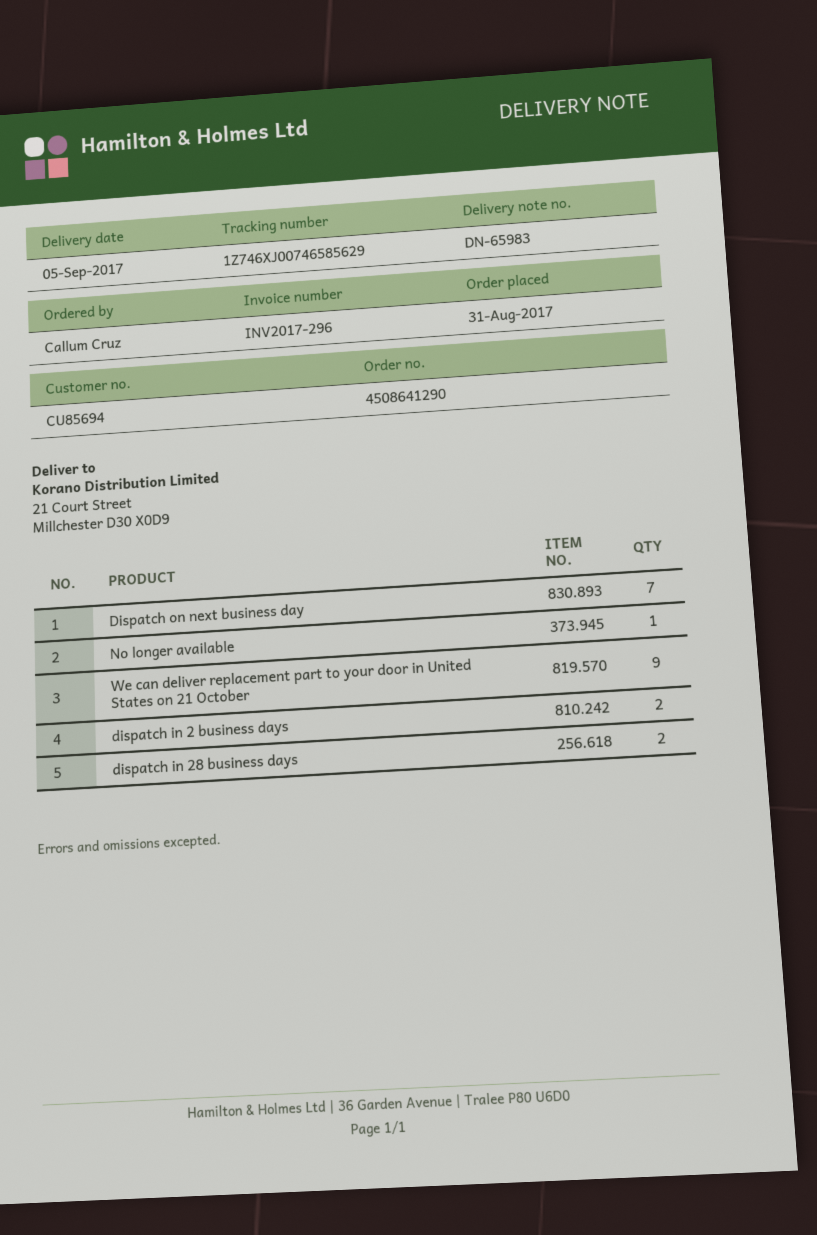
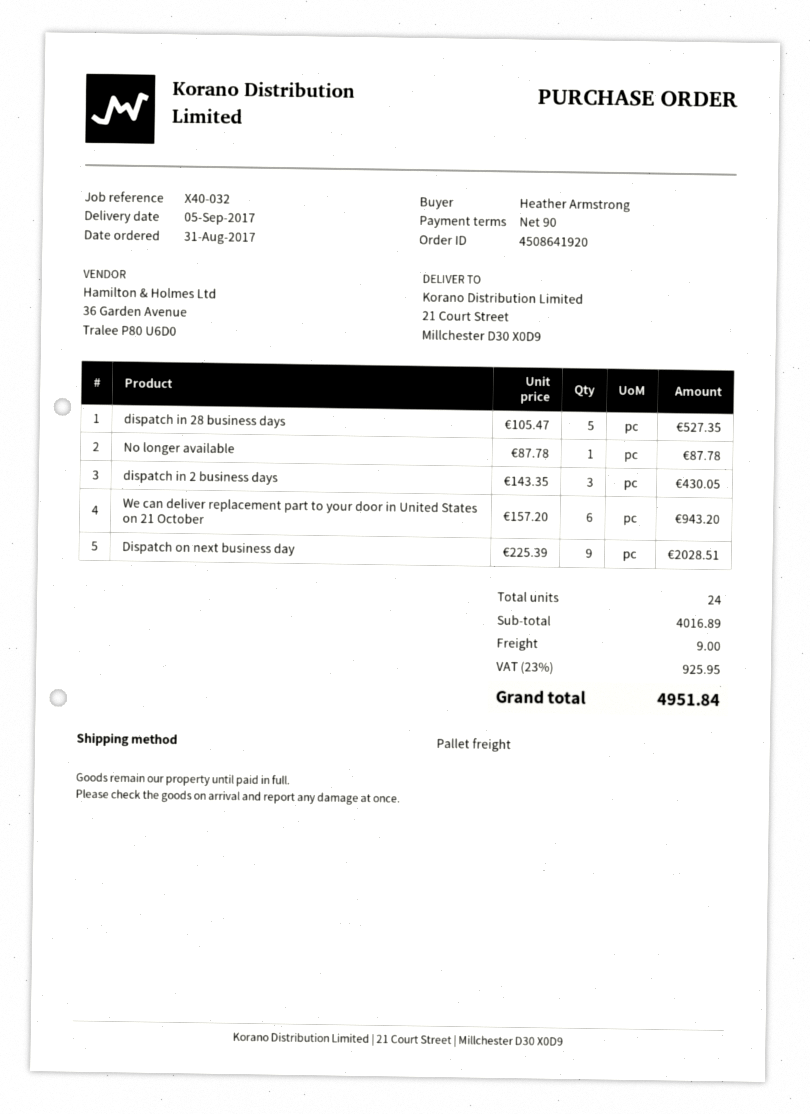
order number: 4508641290 -> 4508641920
ordered by: Callum Cruz -> Heather Armstrong
Dispatch on next business day: 7 -> 9
We can deliver replacement part to your door in United States on 21 October: 9 -> 6
dispatch in 2 business days: 2 -> 3
dispatch in 28 business days: 2 -> 5

